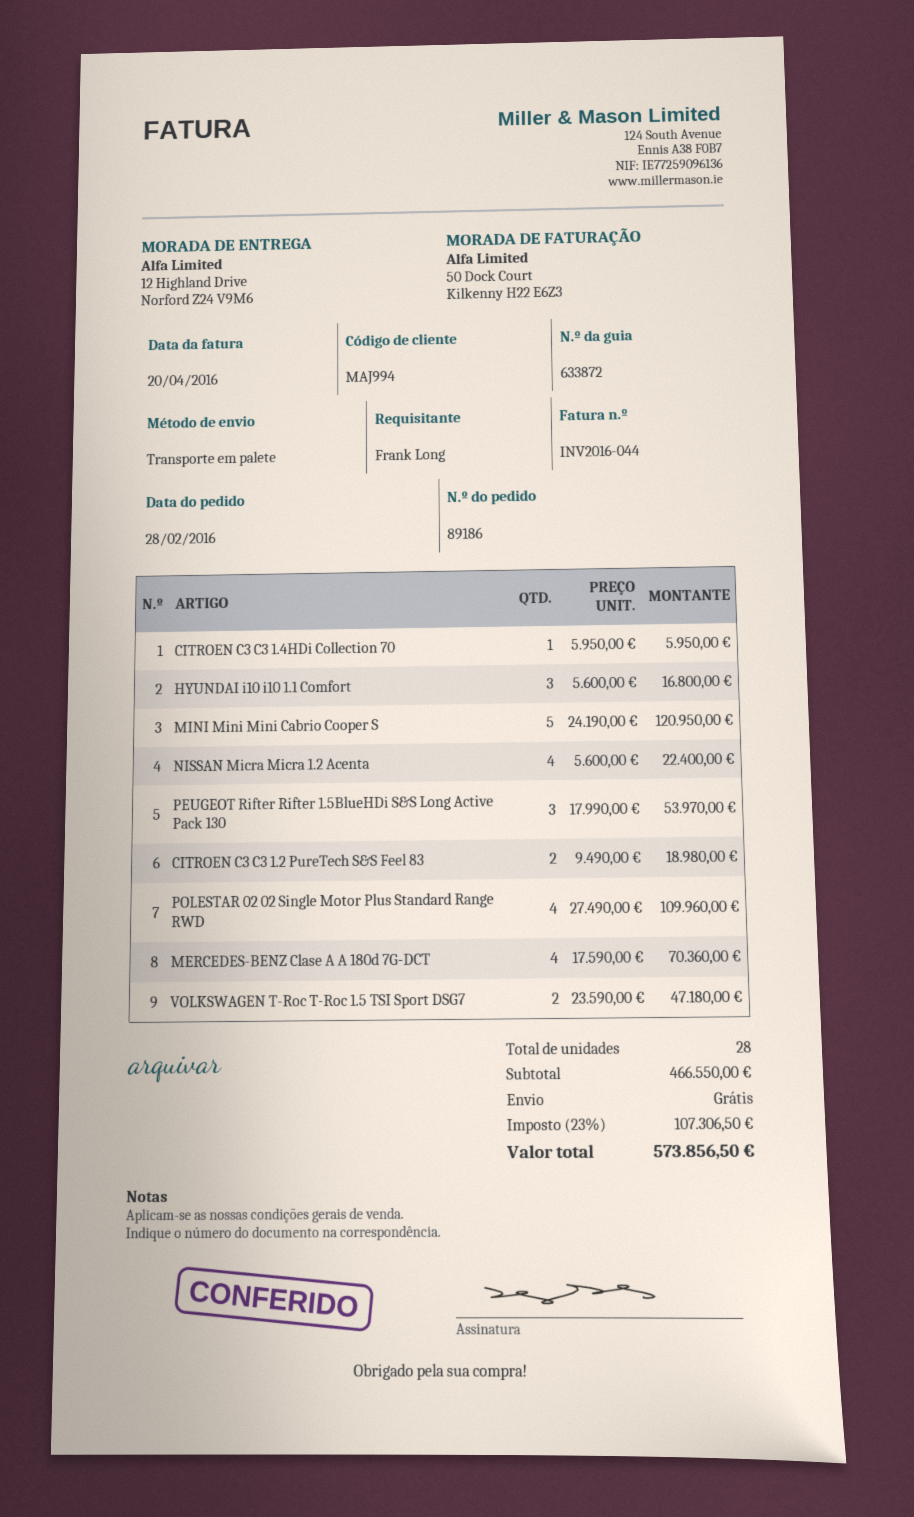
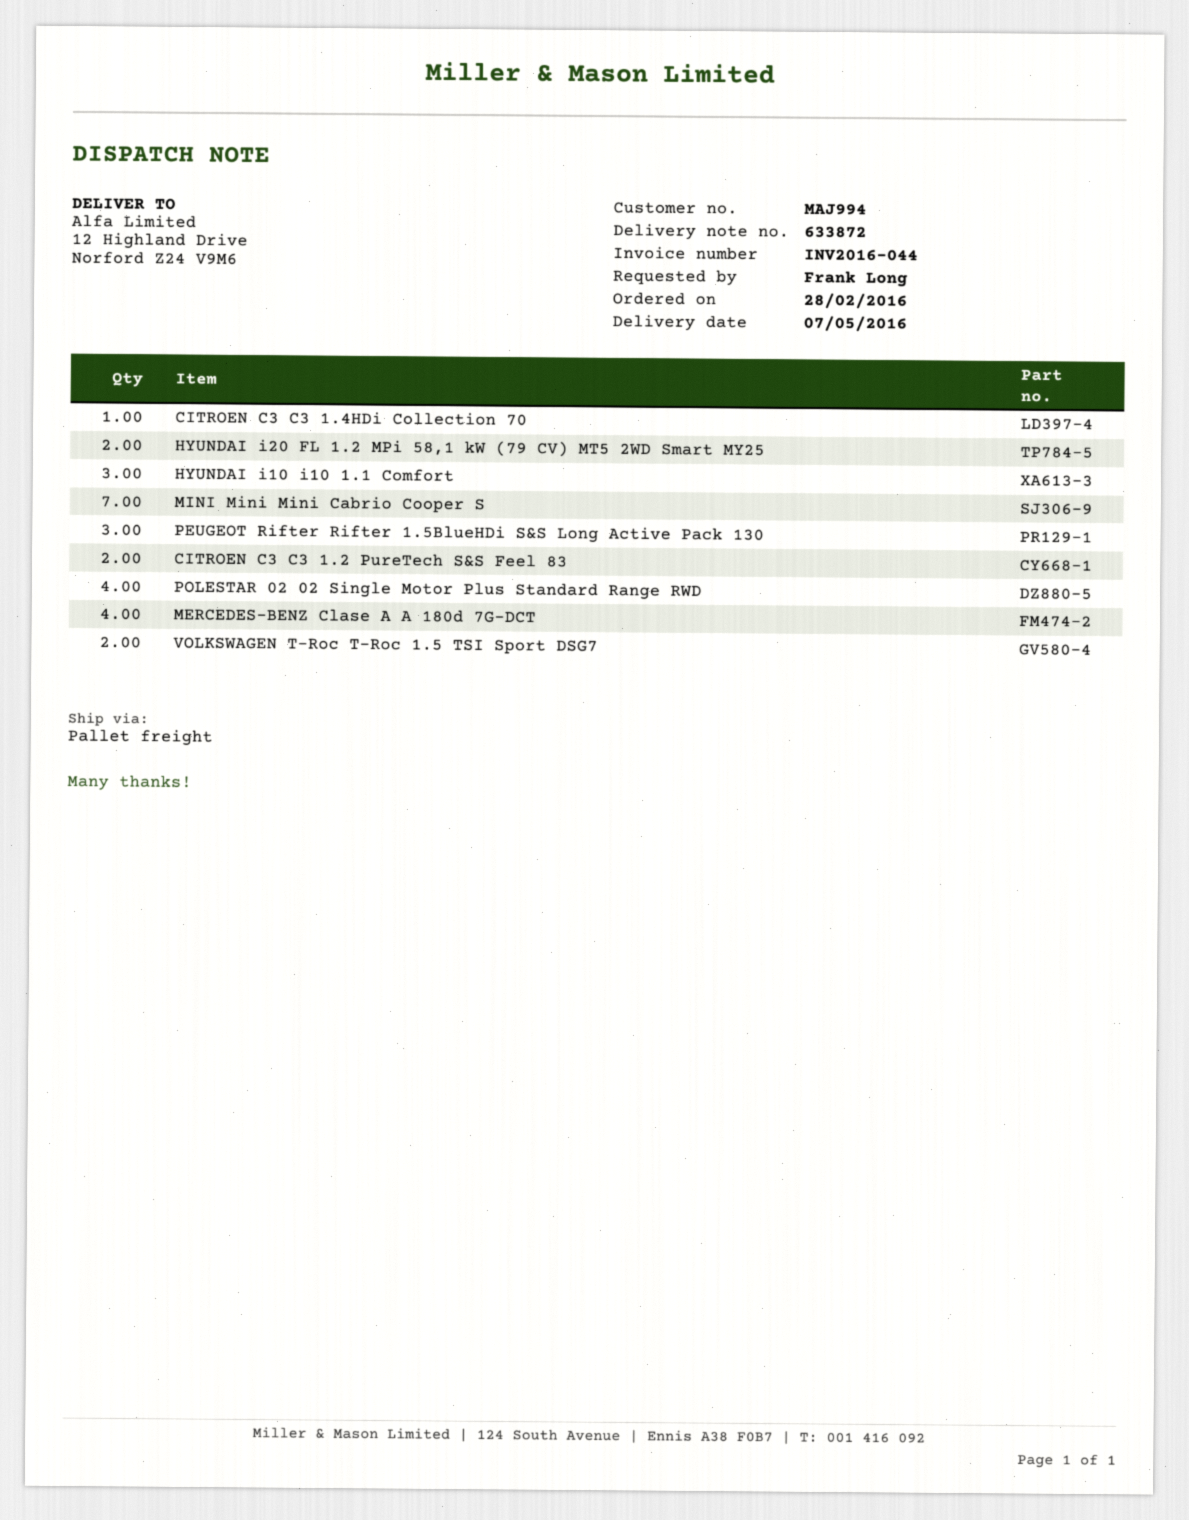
MINI Mini Mini Cabrio Cooper S: 5 -> 7
NISSAN Micra Micra 1.2 Acenta: 4 -> none
HYUNDAI i20 FL 1.2 MPi 58,1 kW (79 CV) MT5 2WD Smart MY25: none -> 2

